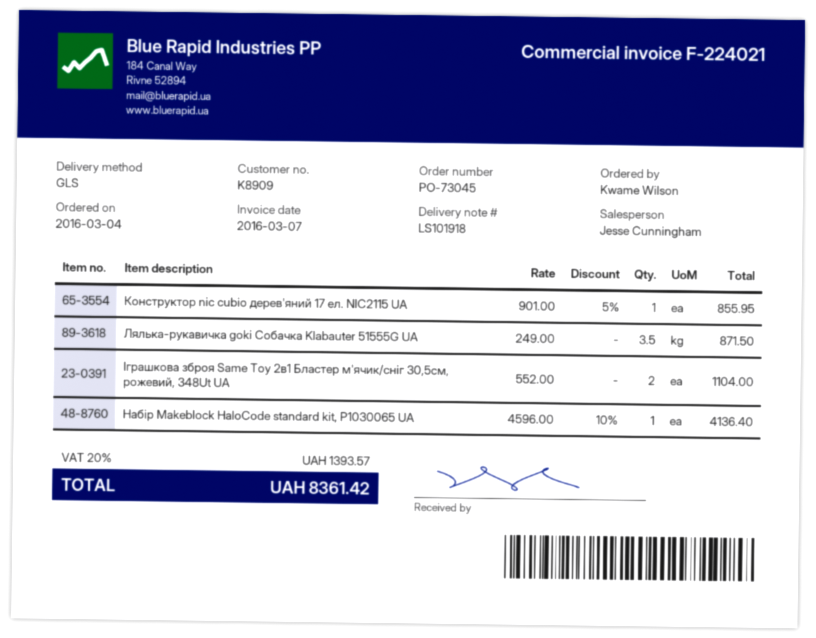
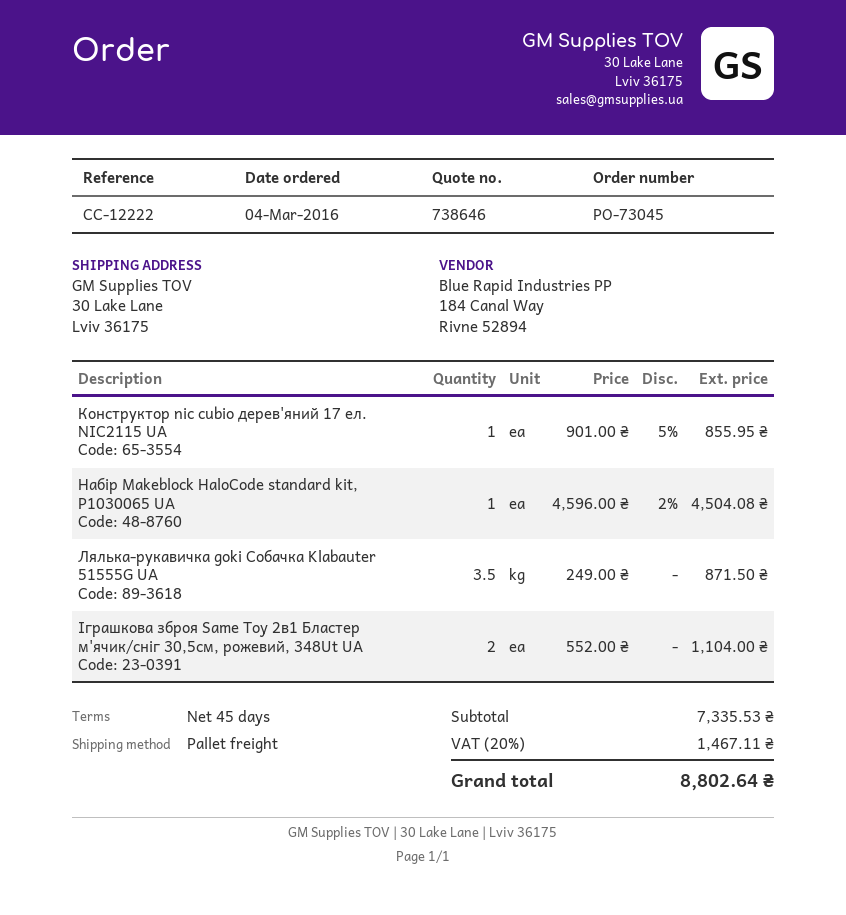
shipping method: GLS -> pallet freight
Набір Makeblock HaloCode standard kit, P1030065 UA: 1 x 4596.00 - 10% = 4136.40 -> 1 x 4596.00 - 2% = 4504.08
tax: 20% = 1393.57 -> 20% = 1467.11
total: 8361.42 -> 8802.64

